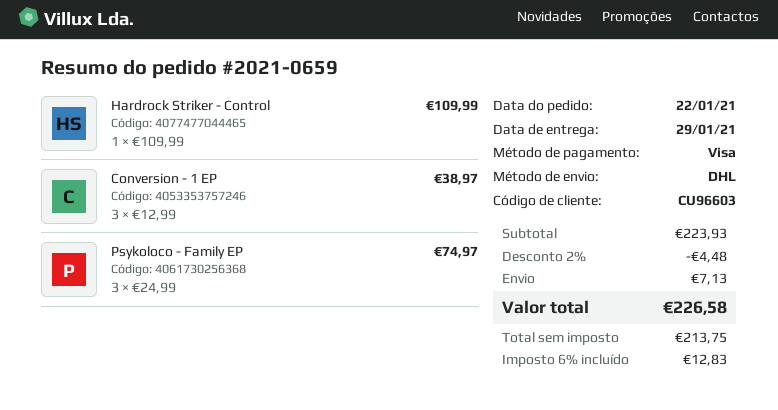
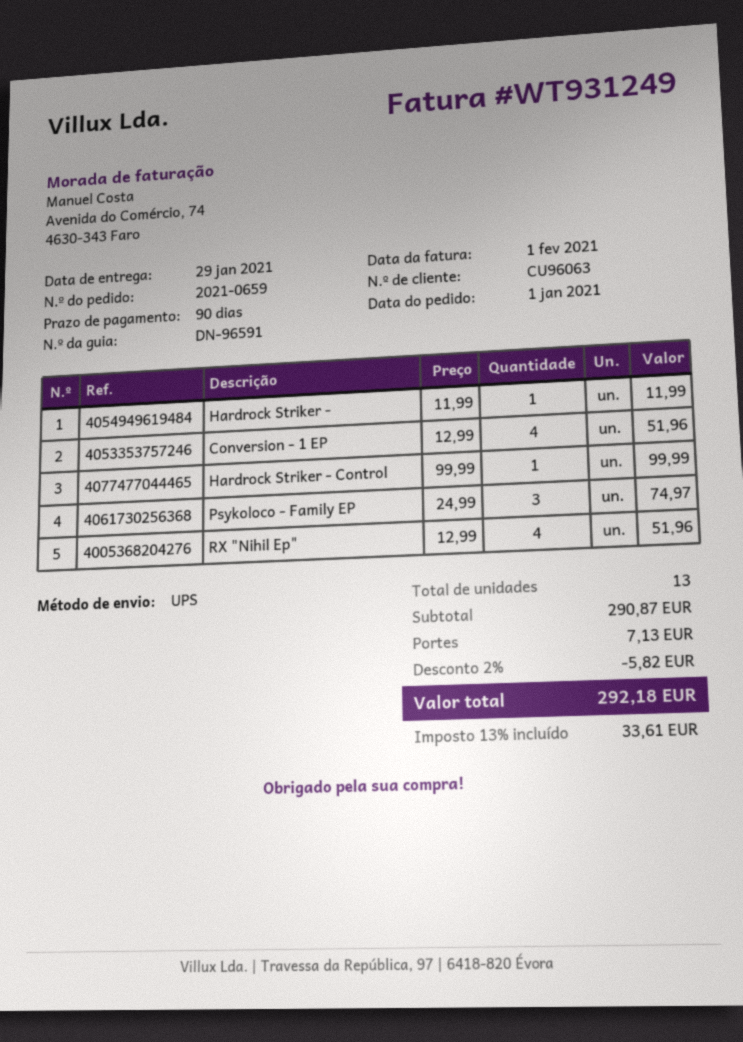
order date: 2021-01-22 -> 2021-01-01
customer number: CU96603 -> CU96063
shipping method: DHL -> UPS
Hardrock Striker - Control: 1 x 109.99 = 109.99 -> 1 x 99.99 = 99.99
Conversion - 1 EP: 3 x 12.99 = 38.97 -> 4 x 12.99 = 51.96
Hardrock Striker -: none -> 1 x 11.99 = 11.99
RX "Nihil Ep": none -> 4 x 12.99 = 51.96
subtotal: 223.93 -> 290.87
discount: 2% = 4.48 -> 2% = 5.82
tax: 6% = 12.83 -> 13% = 33.61
total: 226.58 -> 292.18

